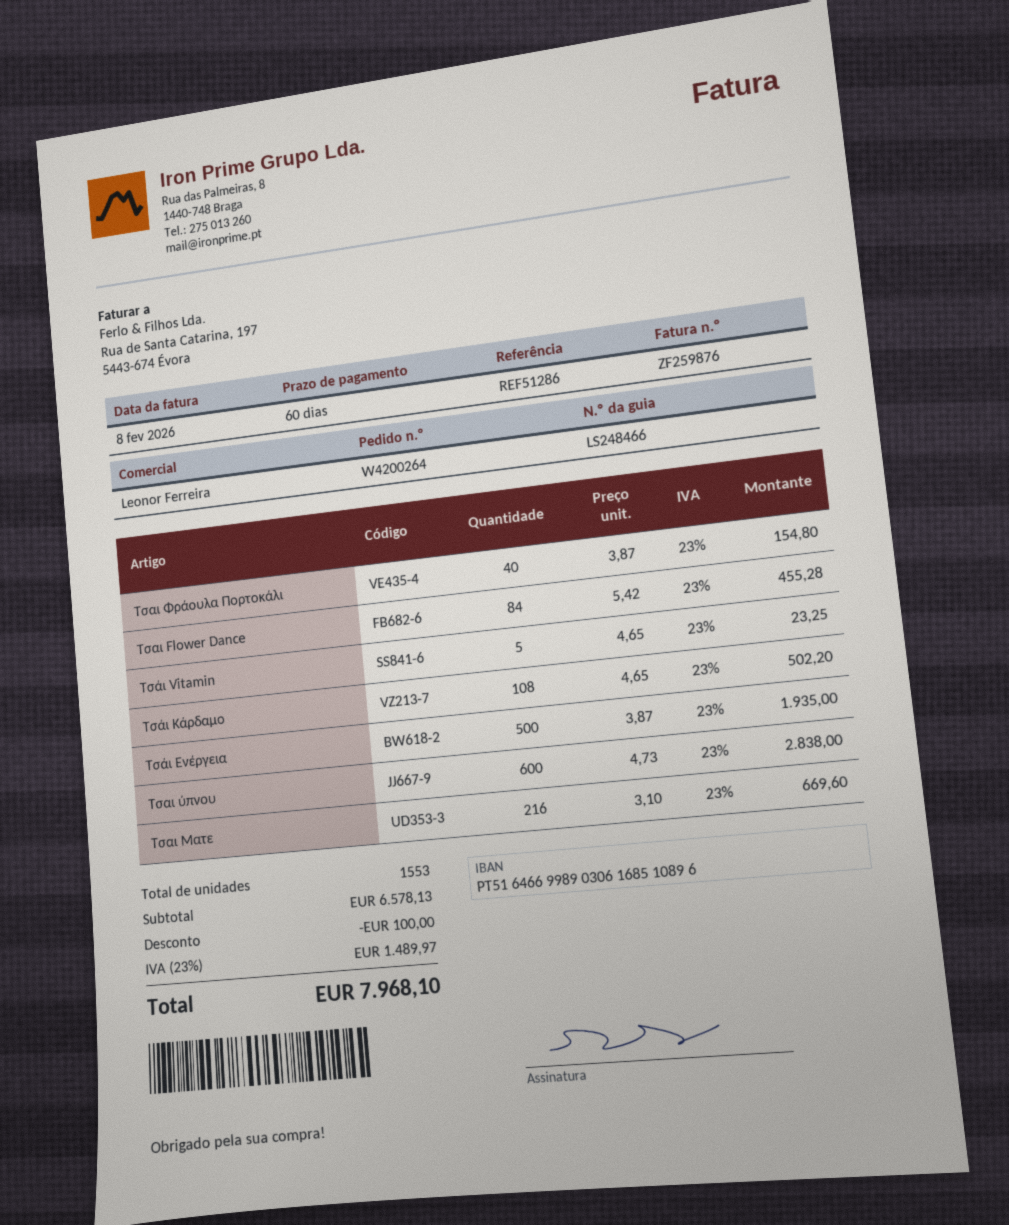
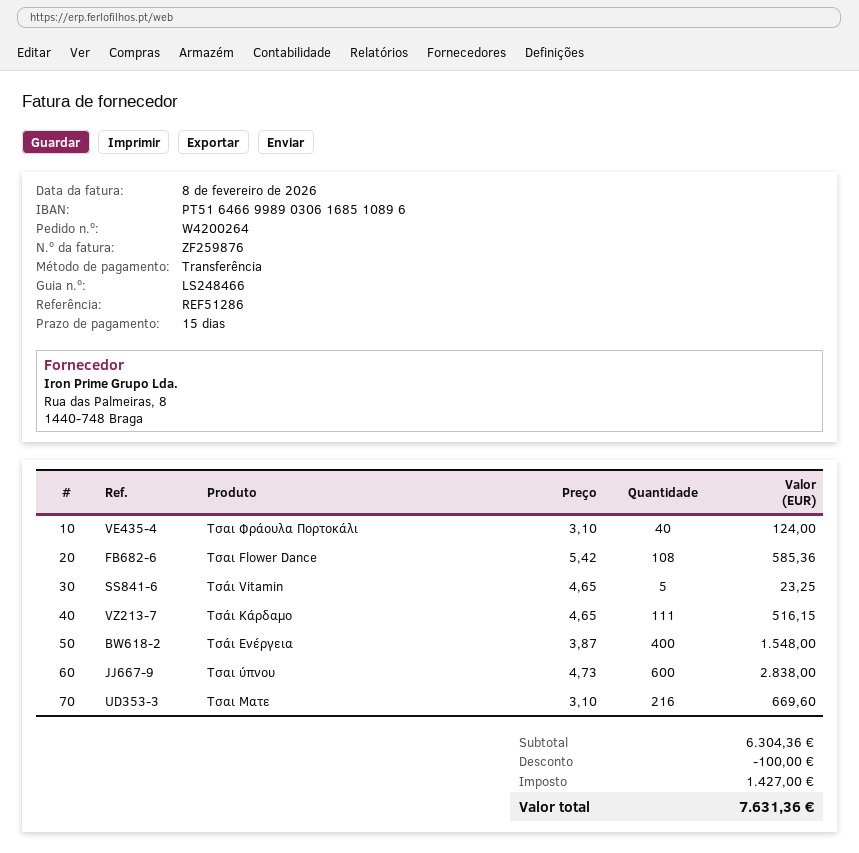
payment terms: 60 days -> 15 days
Τσαι Φράουλα Πορτοκάλι: 40 x 3.87 = 154.80 -> 40 x 3.10 = 124.00
Τσαι Flower Dance: 84 x 5.42 = 455.28 -> 108 x 5.42 = 585.36
Τσάι Κάρδαμο: 108 x 4.65 = 502.20 -> 111 x 4.65 = 516.15
Τσάι Ενέργεια: 500 x 3.87 = 1935.00 -> 400 x 3.87 = 1548.00
subtotal: 6578.13 -> 6304.36
tax: 1489.97 -> 1427.00
total: 7968.10 -> 7631.36

